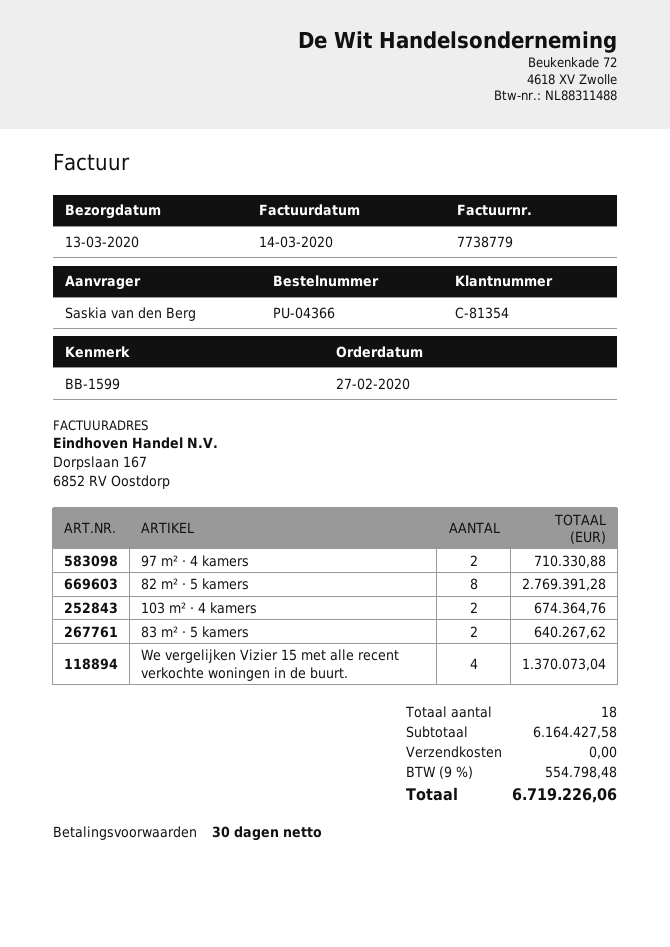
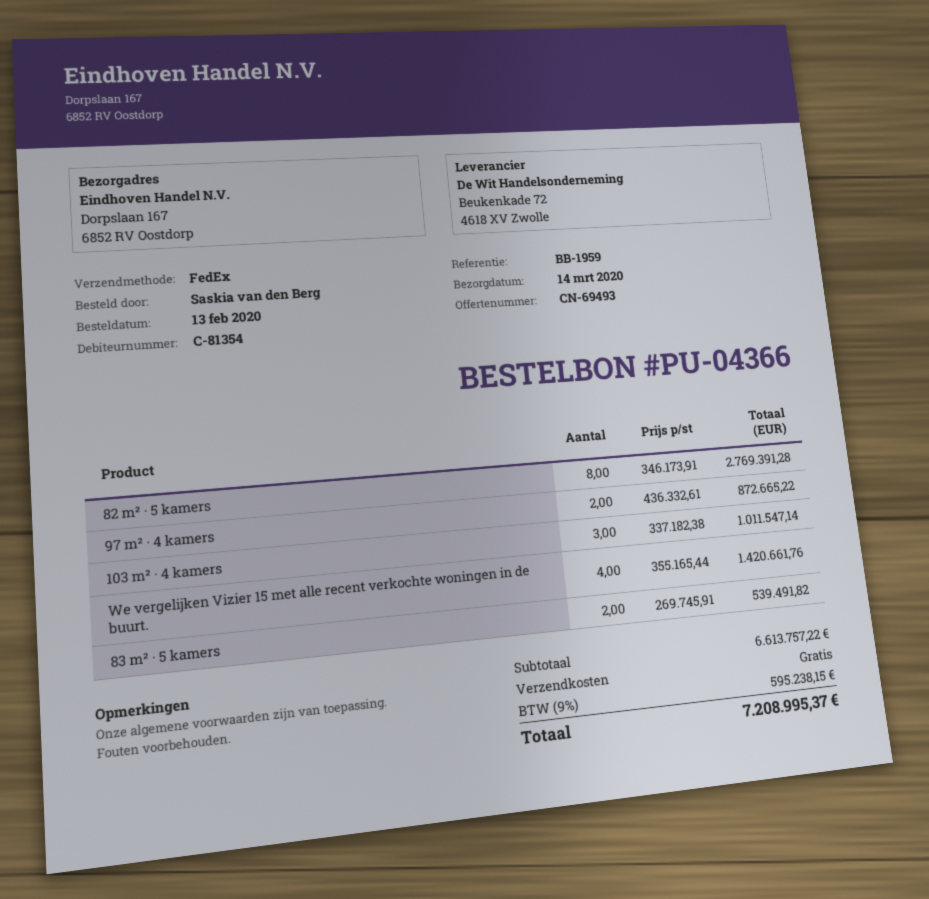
order date: 2020-02-27 -> 2020-02-13
delivery date: 2020-03-13 -> 2020-03-14
reference: BB-1599 -> BB-1959
97 m² · 4 kamers: 2 for 710330.88 -> 2 for 872665.22
103 m² · 4 kamers: 2 for 674364.76 -> 3 for 1011547.14
83 m² · 5 kamers: 2 for 640267.62 -> 2 for 539491.82
We vergelijken Vizier 15 met alle recent verkochte woningen in de buurt.: 4 for 1370073.04 -> 4 for 1420661.76
subtotal: 6164427.58 -> 6613757.22
tax: 9% = 554798.48 -> 9% = 595238.15
total: 6719226.06 -> 7208995.37

